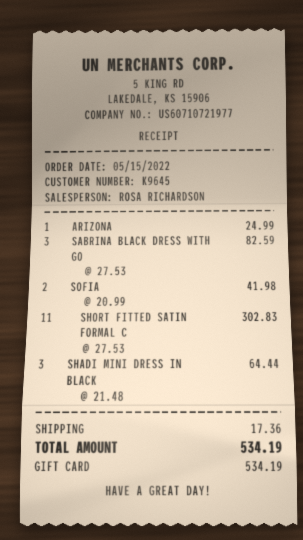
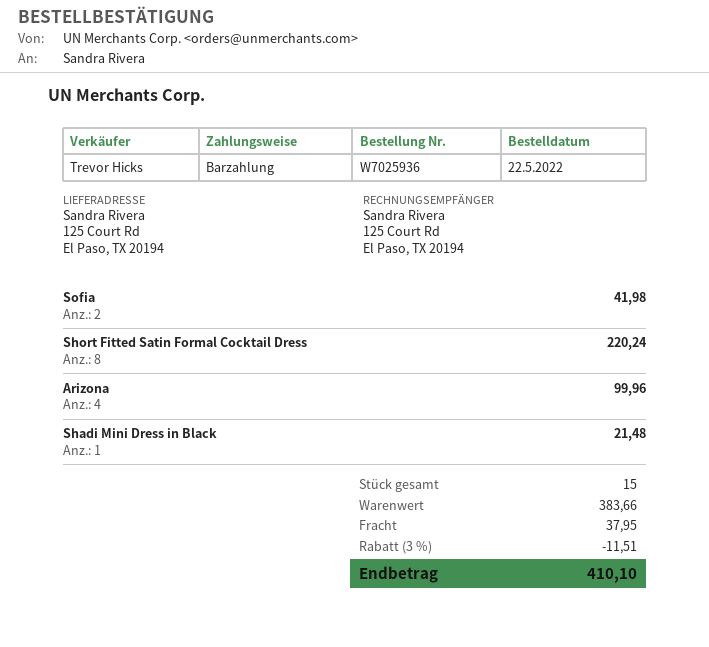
order date: 2022-05-15 -> 2022-05-22
sales rep: ROSA RICHARDSON -> Trevor Hicks
payment method: gift card -> cash
ARIZONA: 1 for 24.99 -> 4 for 99.96
SABRINA BLACK DRESS WITH GO: 3 for 82.59 -> none
SHORT FITTED SATIN FORMAL C: 11 for 302.83 -> 8 for 220.24
SHADI MINI DRESS IN BLACK: 3 for 64.44 -> 1 for 21.48
discount: none -> 3% = 11.51
shipping: 17.36 -> 37.95
total: 534.19 -> 410.10

